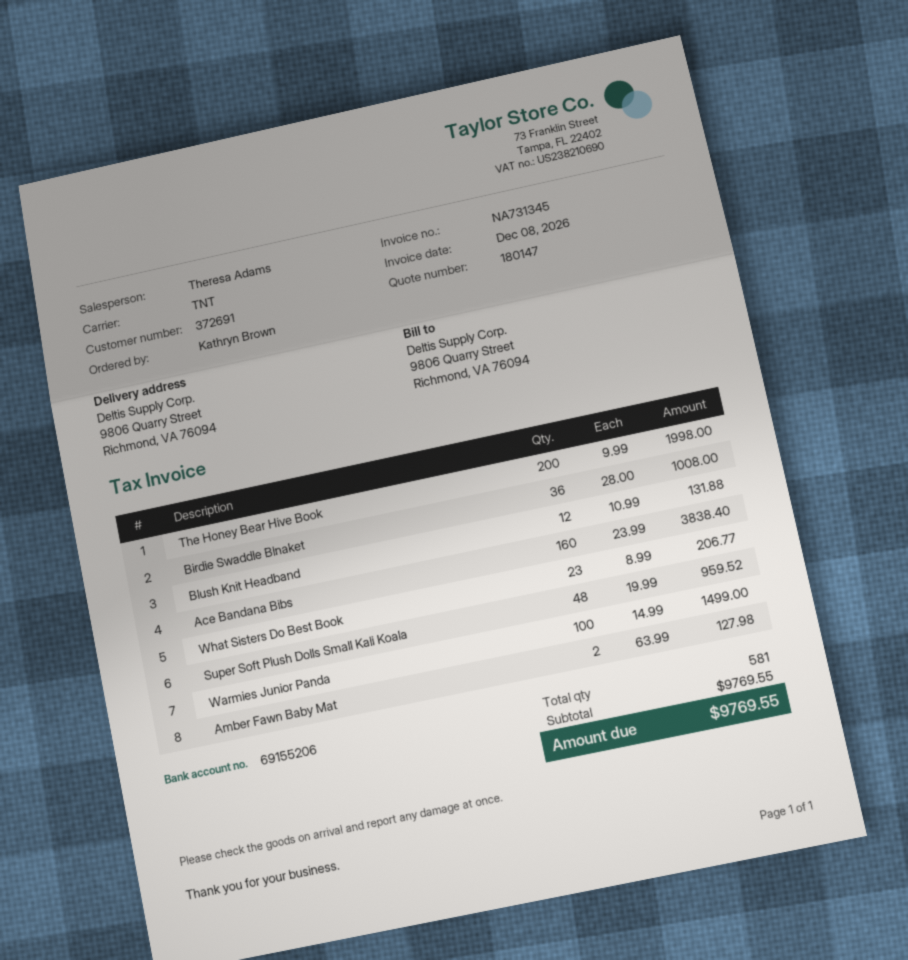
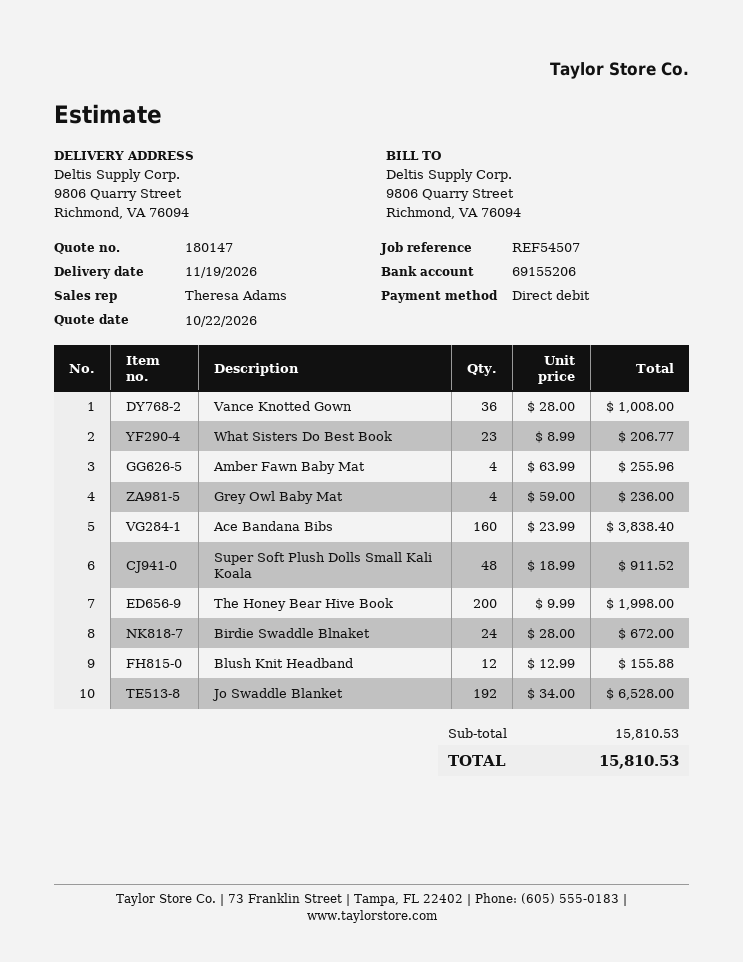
Birdie Swaddle Blnaket: 36 x 28.00 = 1008.00 -> 24 x 28.00 = 672.00
Blush Knit Headband: 12 x 10.99 = 131.88 -> 12 x 12.99 = 155.88
Super Soft Plush Dolls Small Kali Koala: 48 x 19.99 = 959.52 -> 48 x 18.99 = 911.52
Warmies Junior Panda: 100 x 14.99 = 1499.00 -> none
Amber Fawn Baby Mat: 2 x 63.99 = 127.98 -> 4 x 63.99 = 255.96
Vance Knotted Gown: none -> 36 x 28.00 = 1008.00
Grey Owl Baby Mat: none -> 4 x 59.00 = 236.00
Jo Swaddle Blanket: none -> 192 x 34.00 = 6528.00
subtotal: 9769.55 -> 15810.53
total: 9769.55 -> 15810.53

